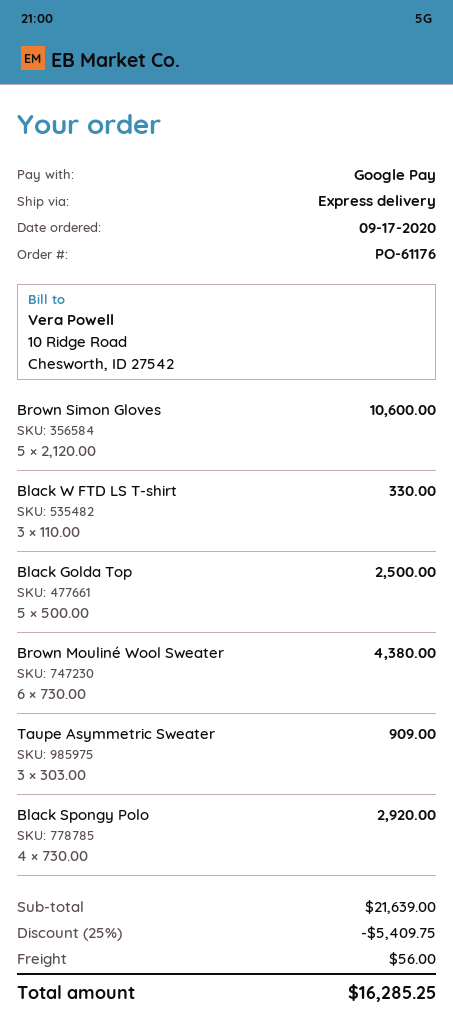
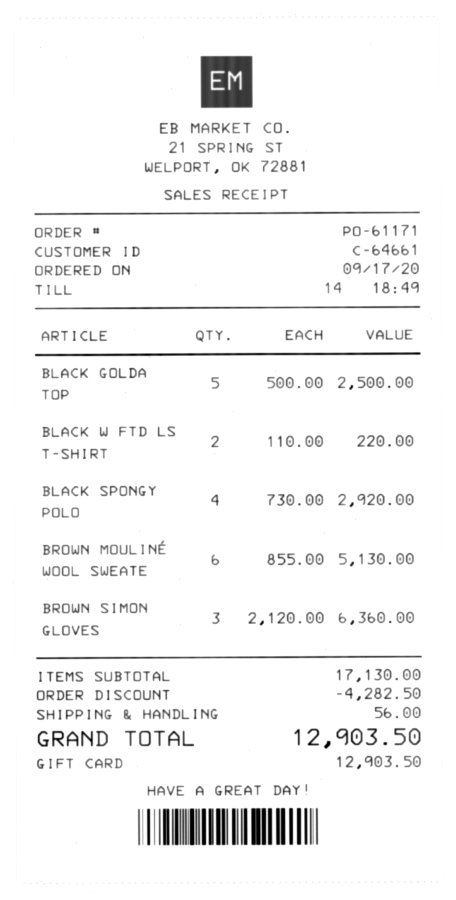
order number: PO-61176 -> PO-61171
payment method: Google Pay -> gift card
Brown Simon Gloves: 5 x 2120.00 = 10600.00 -> 3 x 2120.00 = 6360.00
Black W FTD LS T-shirt: 3 x 110.00 = 330.00 -> 2 x 110.00 = 220.00
Brown Mouliné Wool Sweater: 6 x 730.00 = 4380.00 -> 6 x 855.00 = 5130.00
Taupe Asymmetric Sweater: 3 x 303.00 = 909.00 -> none
subtotal: 21639.00 -> 17130.00
discount: 5409.75 -> 4282.50
total: 16285.25 -> 12903.50

